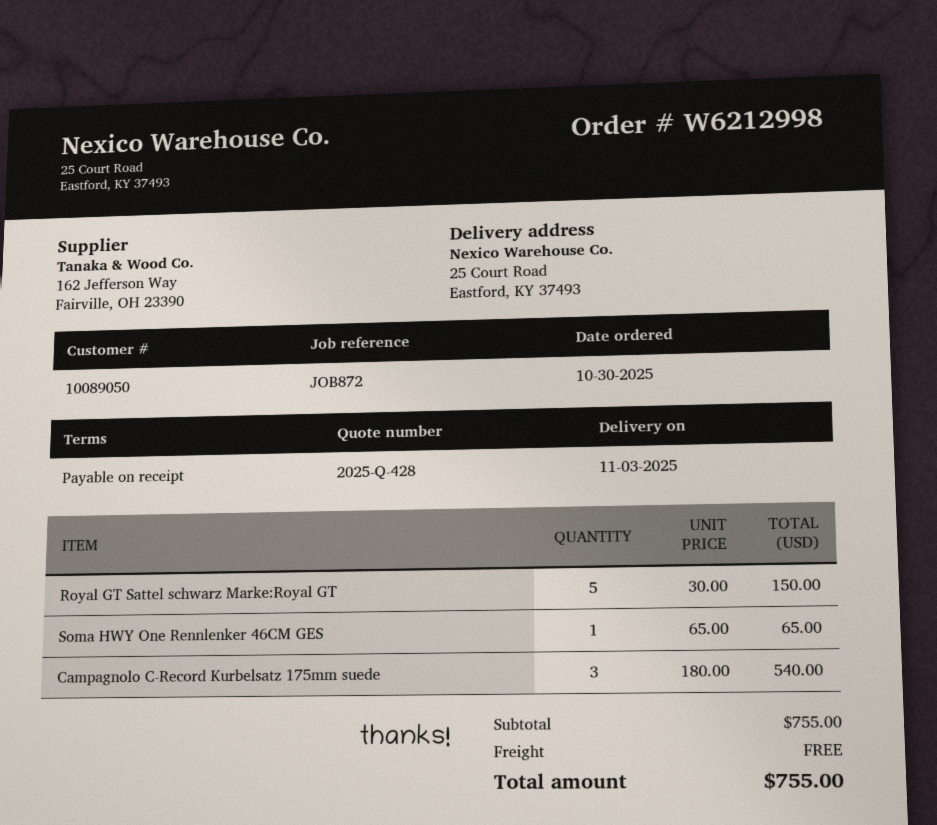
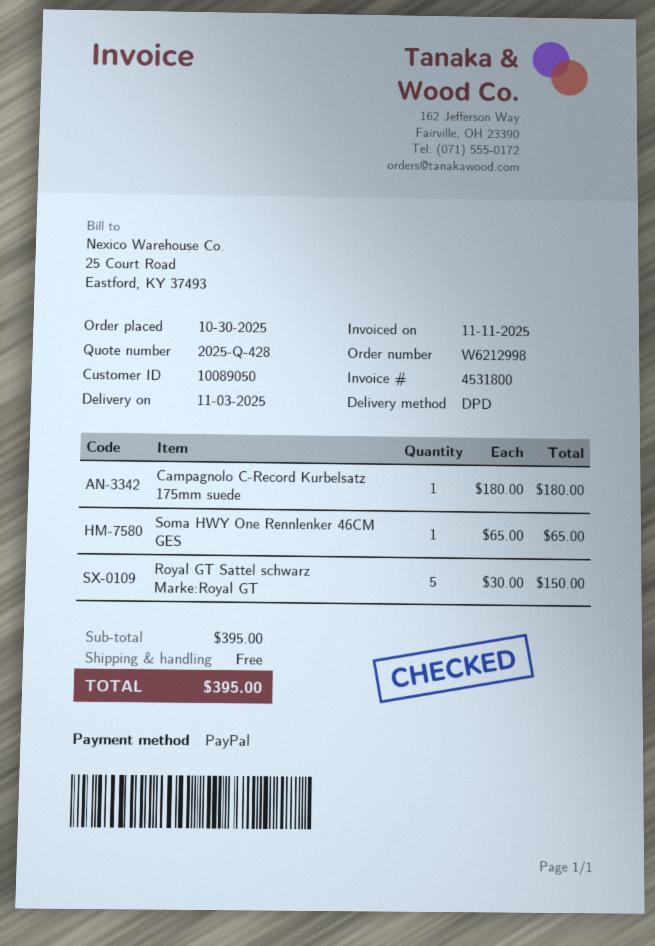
Campagnolo C-Record Kurbelsatz 175mm suede: 3 x 180.00 = 540.00 -> 1 x 180.00 = 180.00
subtotal: 755.00 -> 395.00
total: 755.00 -> 395.00

